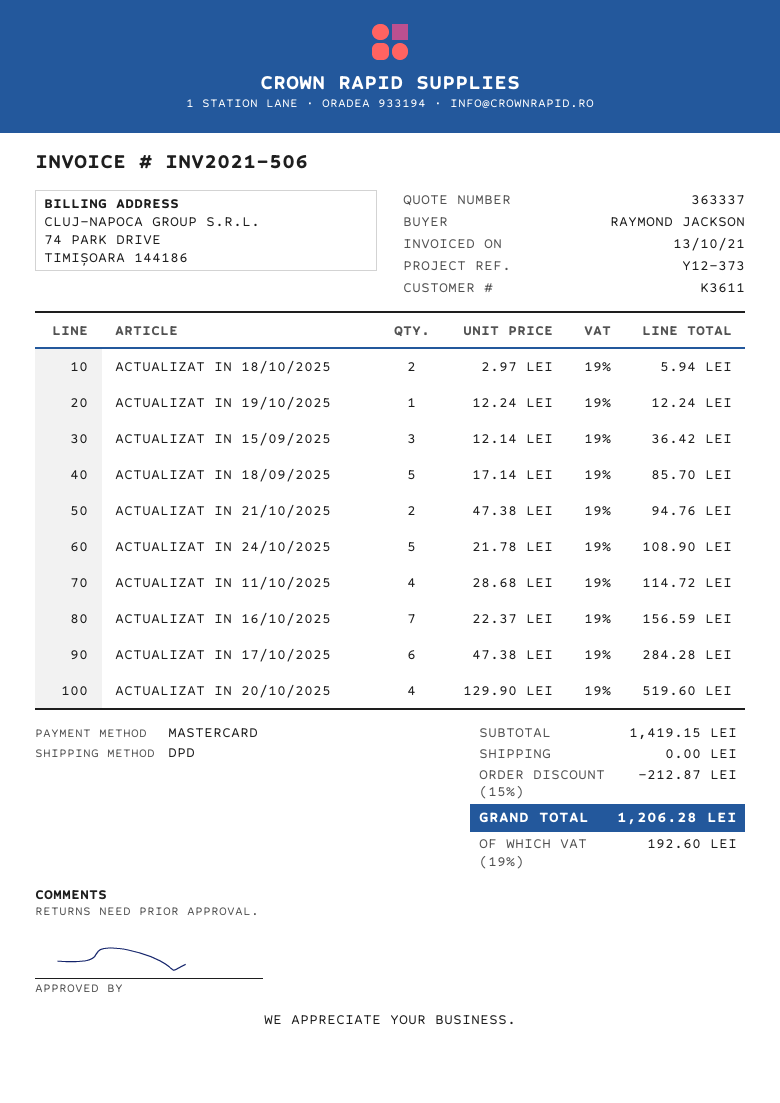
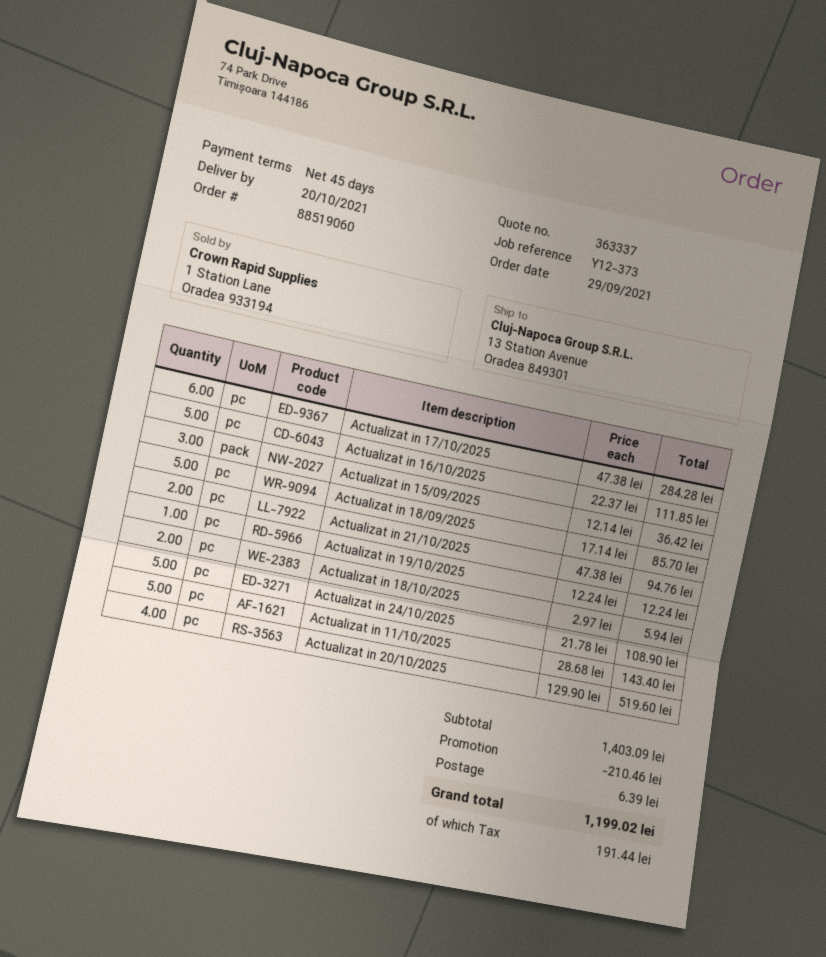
ACTUALIZAT IN 11/10/2025: 4 x 28.68 = 114.72 -> 5 x 28.68 = 143.40
ACTUALIZAT IN 16/10/2025: 7 x 22.37 = 156.59 -> 5 x 22.37 = 111.85
subtotal: 1419.15 -> 1403.09
discount: 212.87 -> 210.46
shipping: 0.00 -> 6.39
tax: 192.60 -> 191.44
total: 1206.28 -> 1199.02

